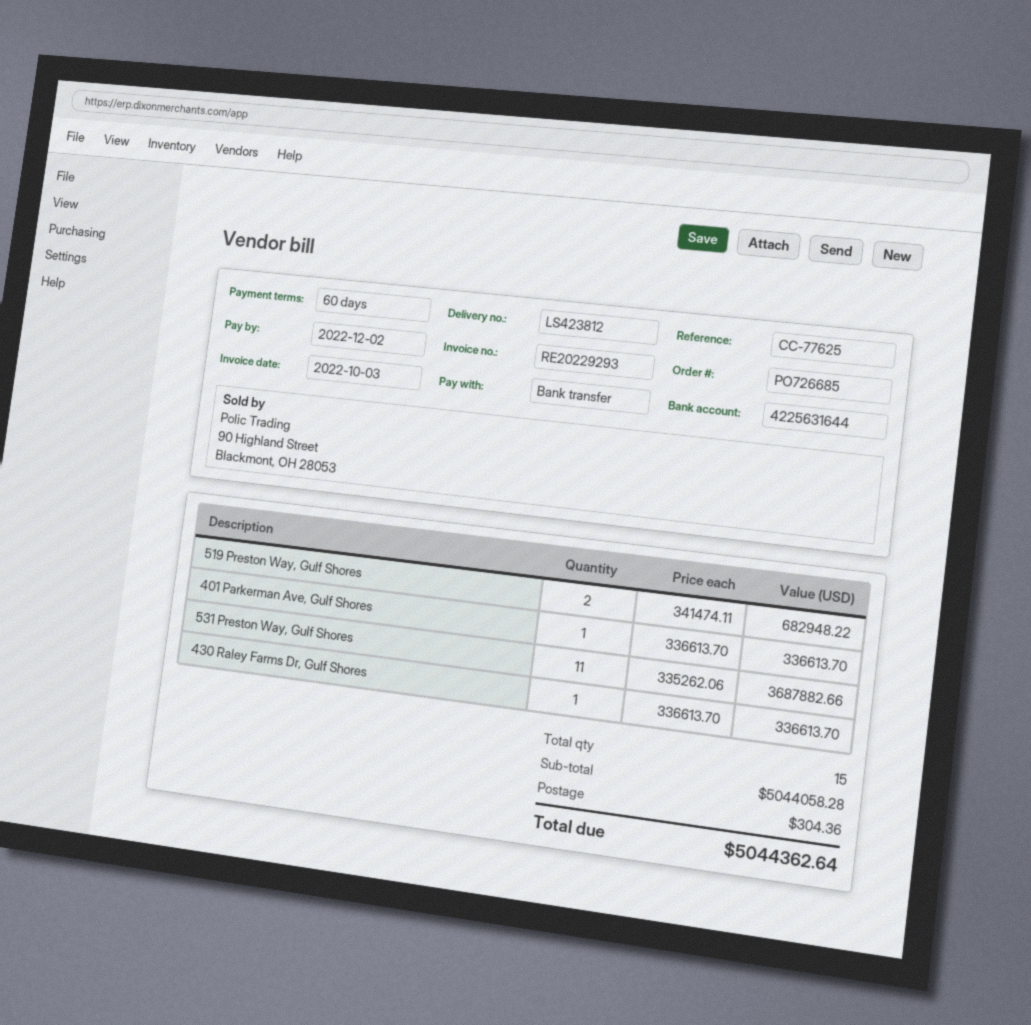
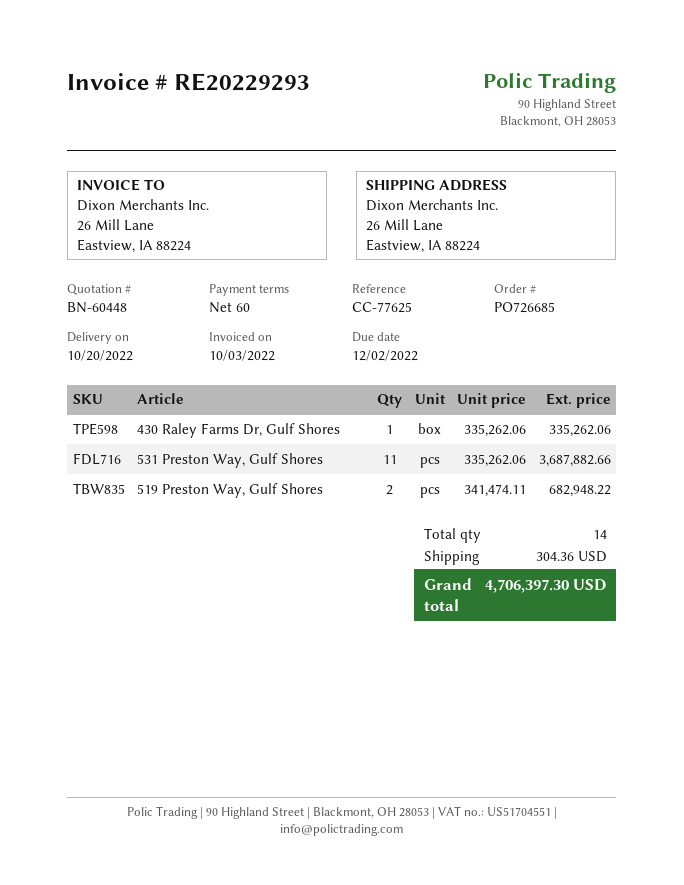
401 Parkerman Ave, Gulf Shores: 1 x 336613.70 = 336613.70 -> none
430 Raley Farms Dr, Gulf Shores: 1 x 336613.70 = 336613.70 -> 1 x 335262.06 = 335262.06
total quantity: 15 -> 14
total: 5044362.64 -> 4706397.30

